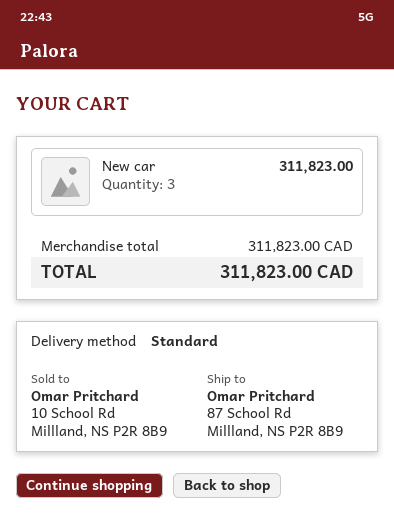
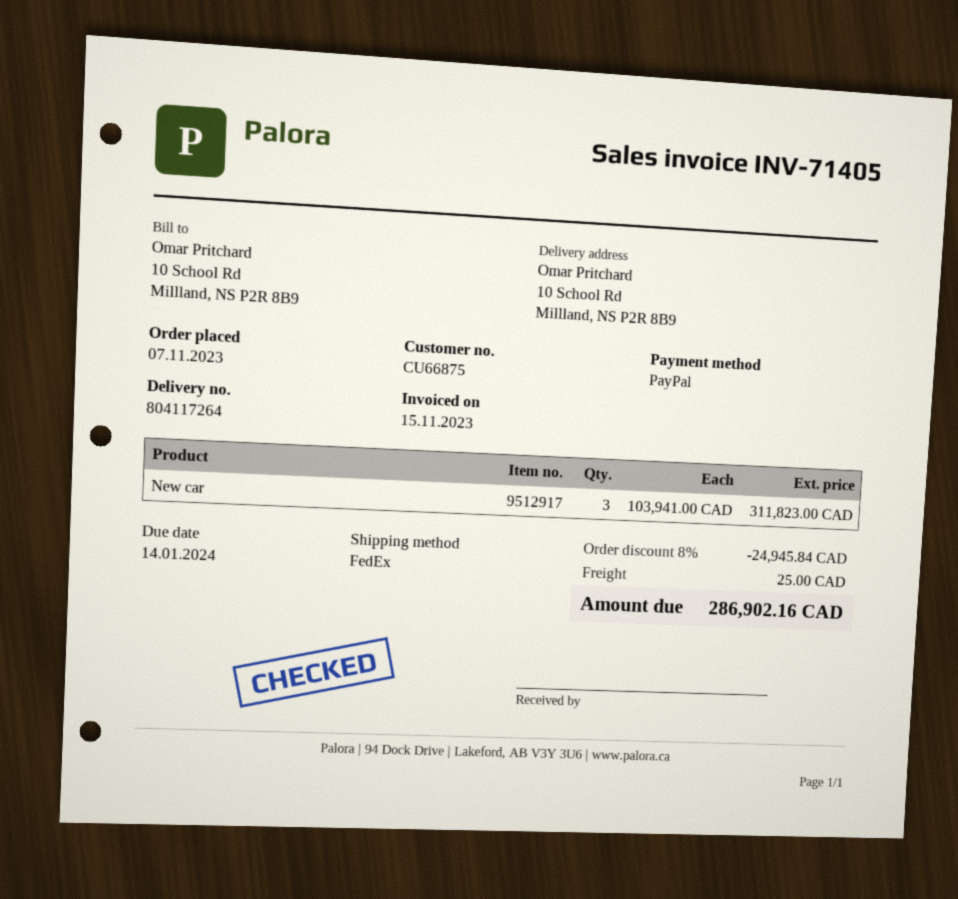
shipping method: standard -> FedEx
ship to: 87 School Rd, Millland, NS P2R 8B9 -> 10 School Rd, Millland, NS P2R 8B9
discount: none -> 8% = 24945.84
shipping: none -> 25.00
total: 311823.00 -> 286902.16

